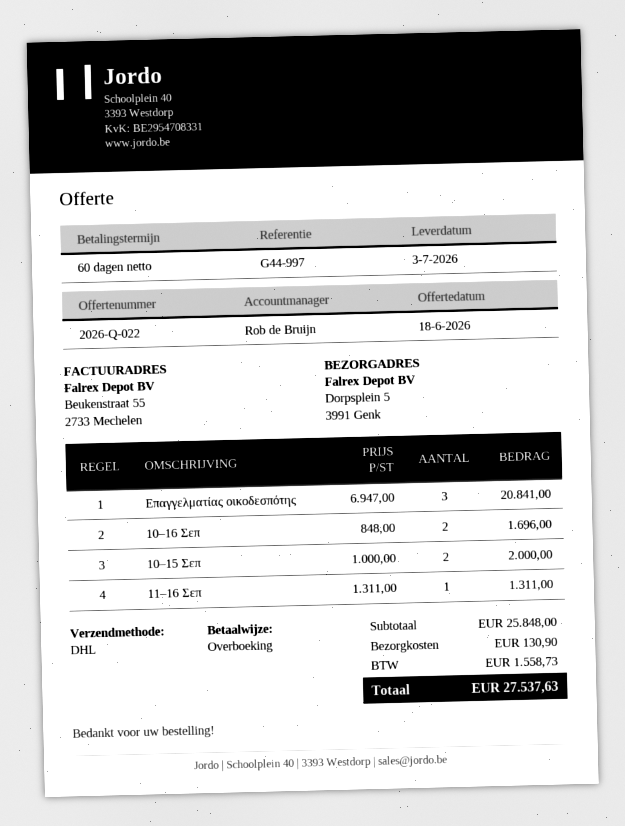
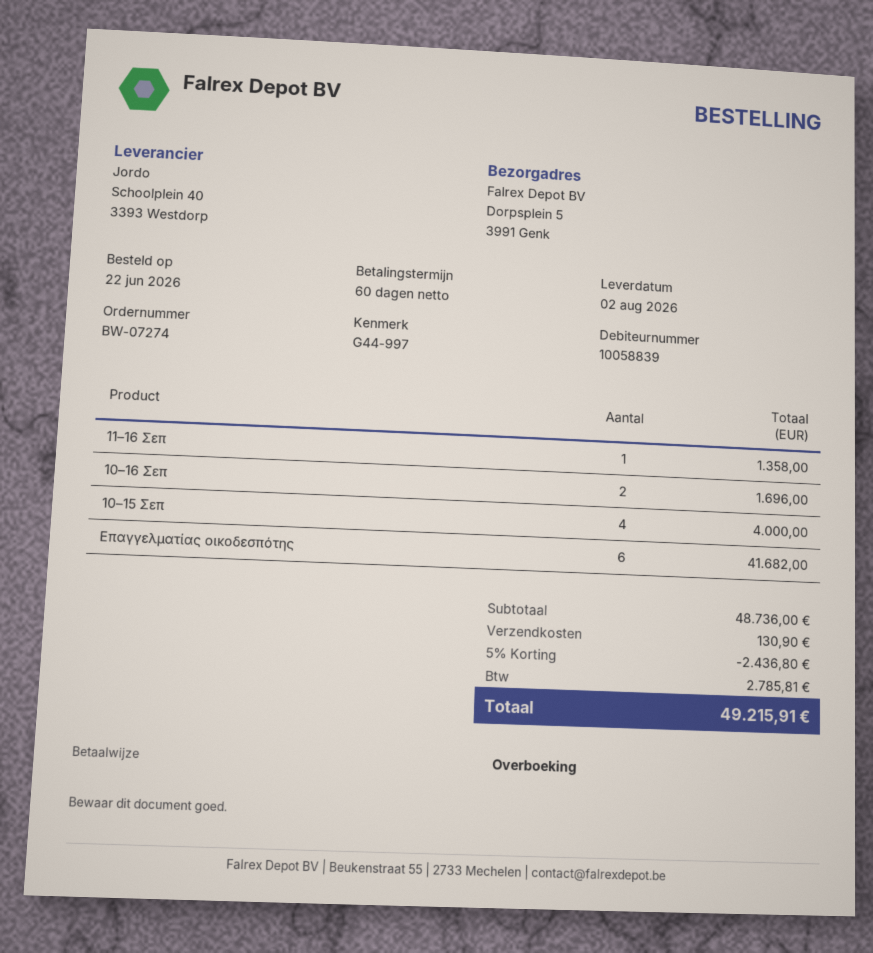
delivery date: 2026-07-03 -> 2026-08-02
Επαγγελματίας οικοδεσπότης: 3 for 20841.00 -> 6 for 41682.00
10–15 Σεπ: 2 for 2000.00 -> 4 for 4000.00
11–16 Σεπ: 1 for 1311.00 -> 1 for 1358.00
subtotal: 25848.00 -> 48736.00
discount: none -> 5% = 2436.80
tax: 1558.73 -> 2785.81
total: 27537.63 -> 49215.91

